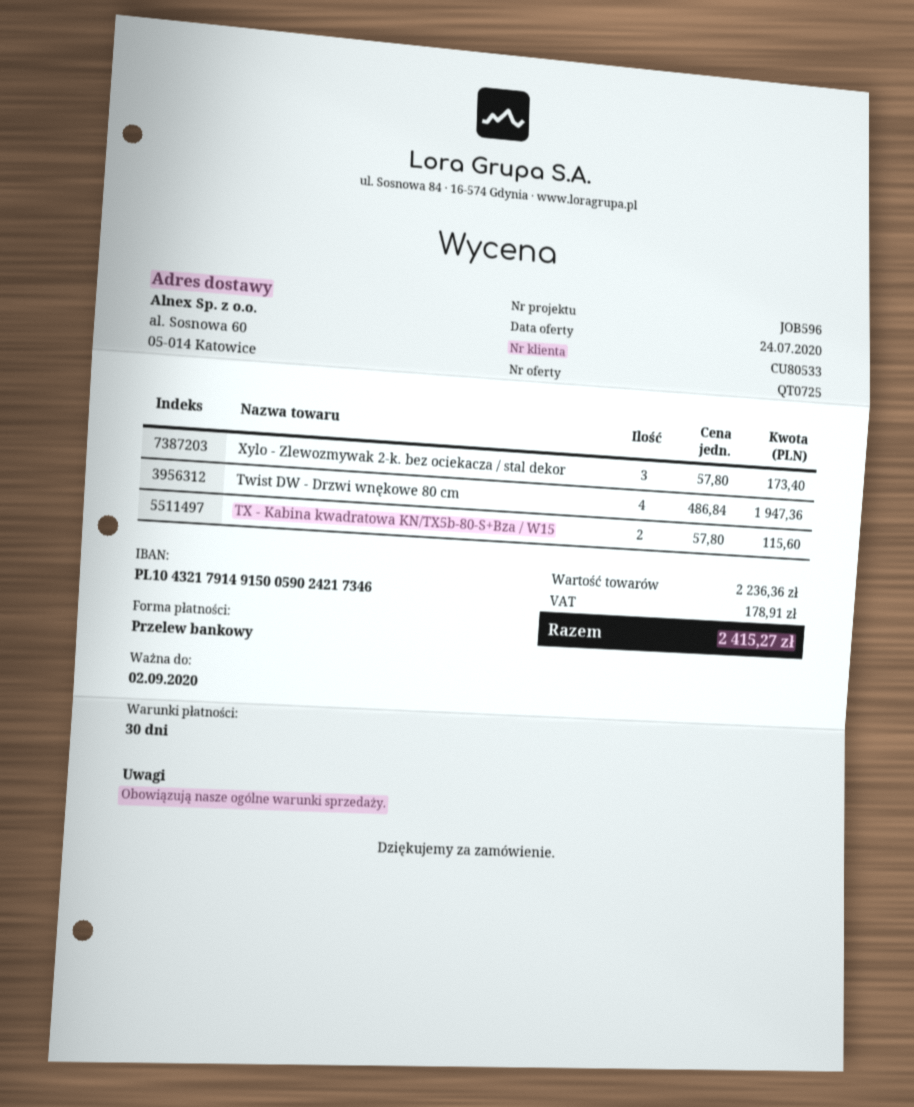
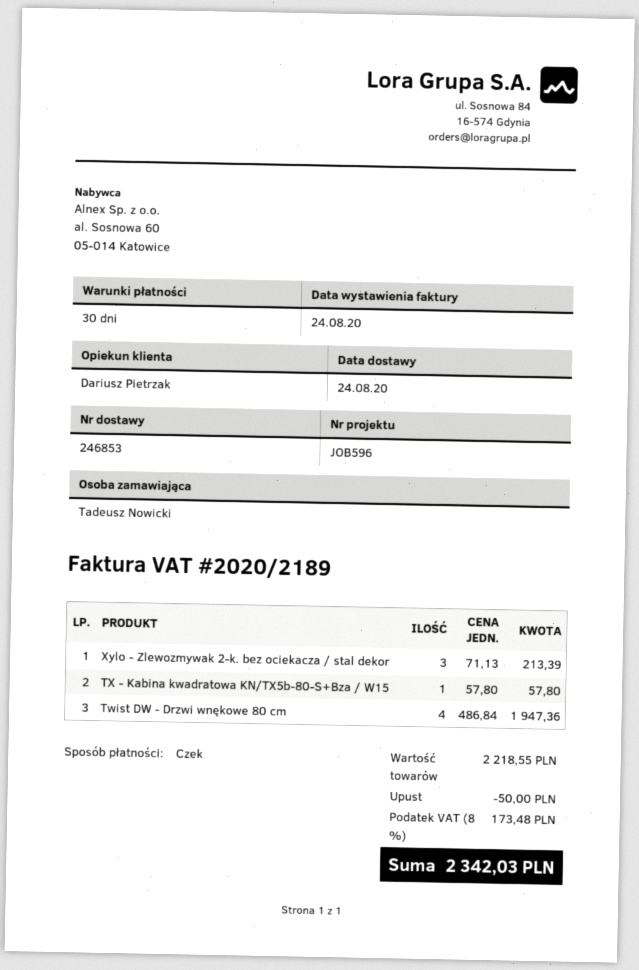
payment method: bank transfer -> cheque
Xylo - Zlewozmywak 2-k. bez ociekacza / stal dekor: 3 x 57.80 = 173.40 -> 3 x 71.13 = 213.39
TX - Kabina kwadratowa KN/TX5b-80-S+Bza / W15: 2 x 57.80 = 115.60 -> 1 x 57.80 = 57.80
subtotal: 2236.36 -> 2218.55
discount: none -> 50.00
tax: 178.91 -> 173.48
total: 2415.27 -> 2342.03

